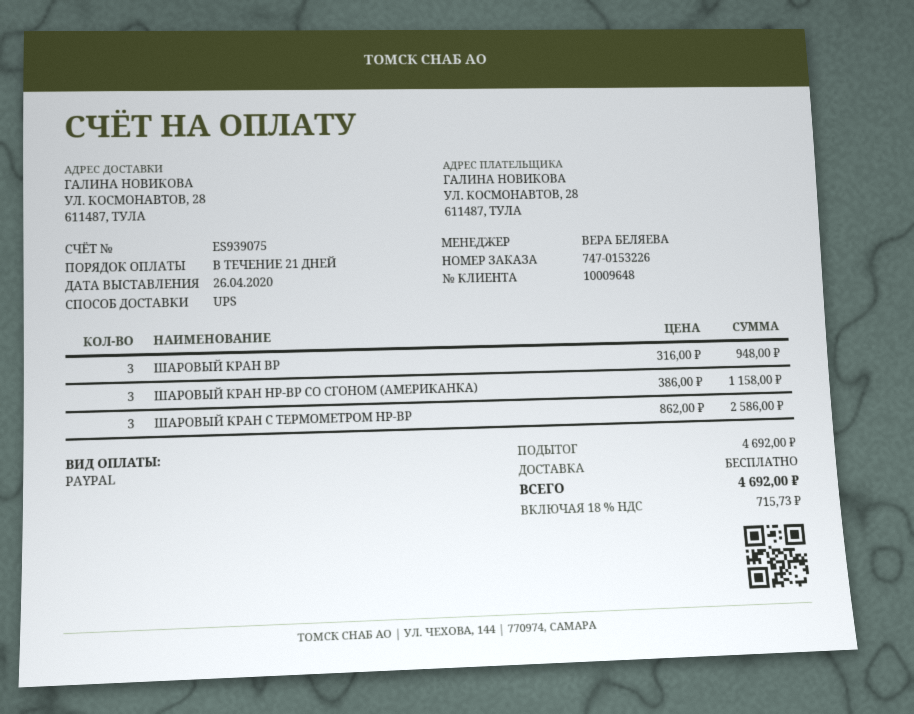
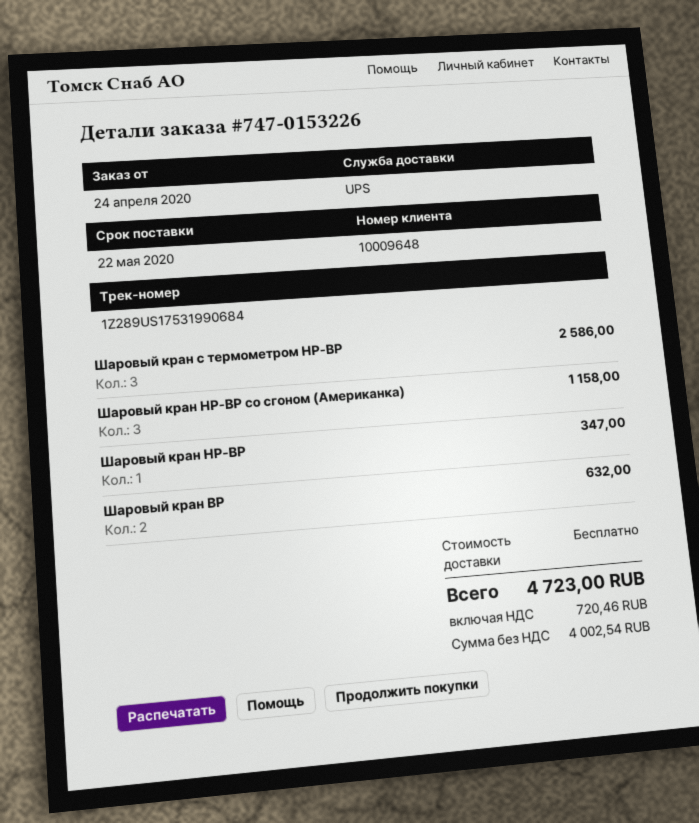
ШАРОВЫЙ КРАН ВР: 3 for 948.00 -> 2 for 632.00
Шаровый кран НР-ВР: none -> 1 for 347.00
tax: 715.73 -> 720.46
total: 4692.00 -> 4723.00

